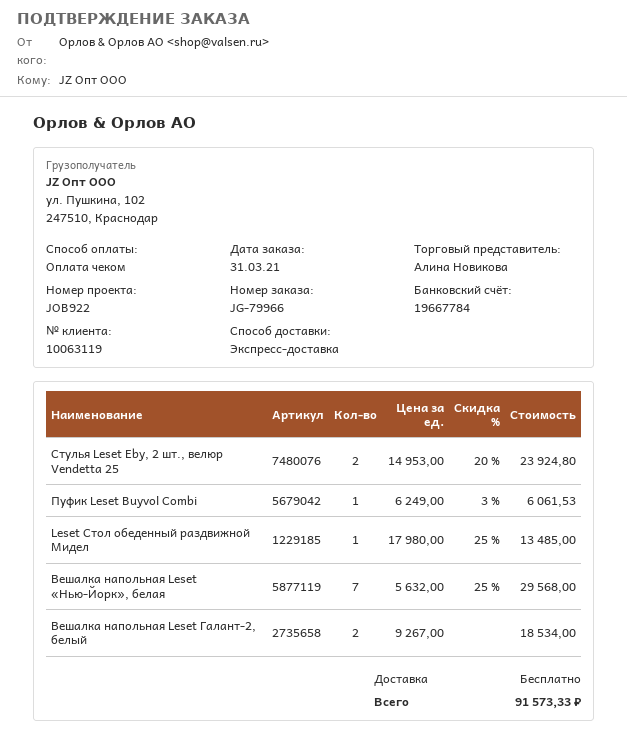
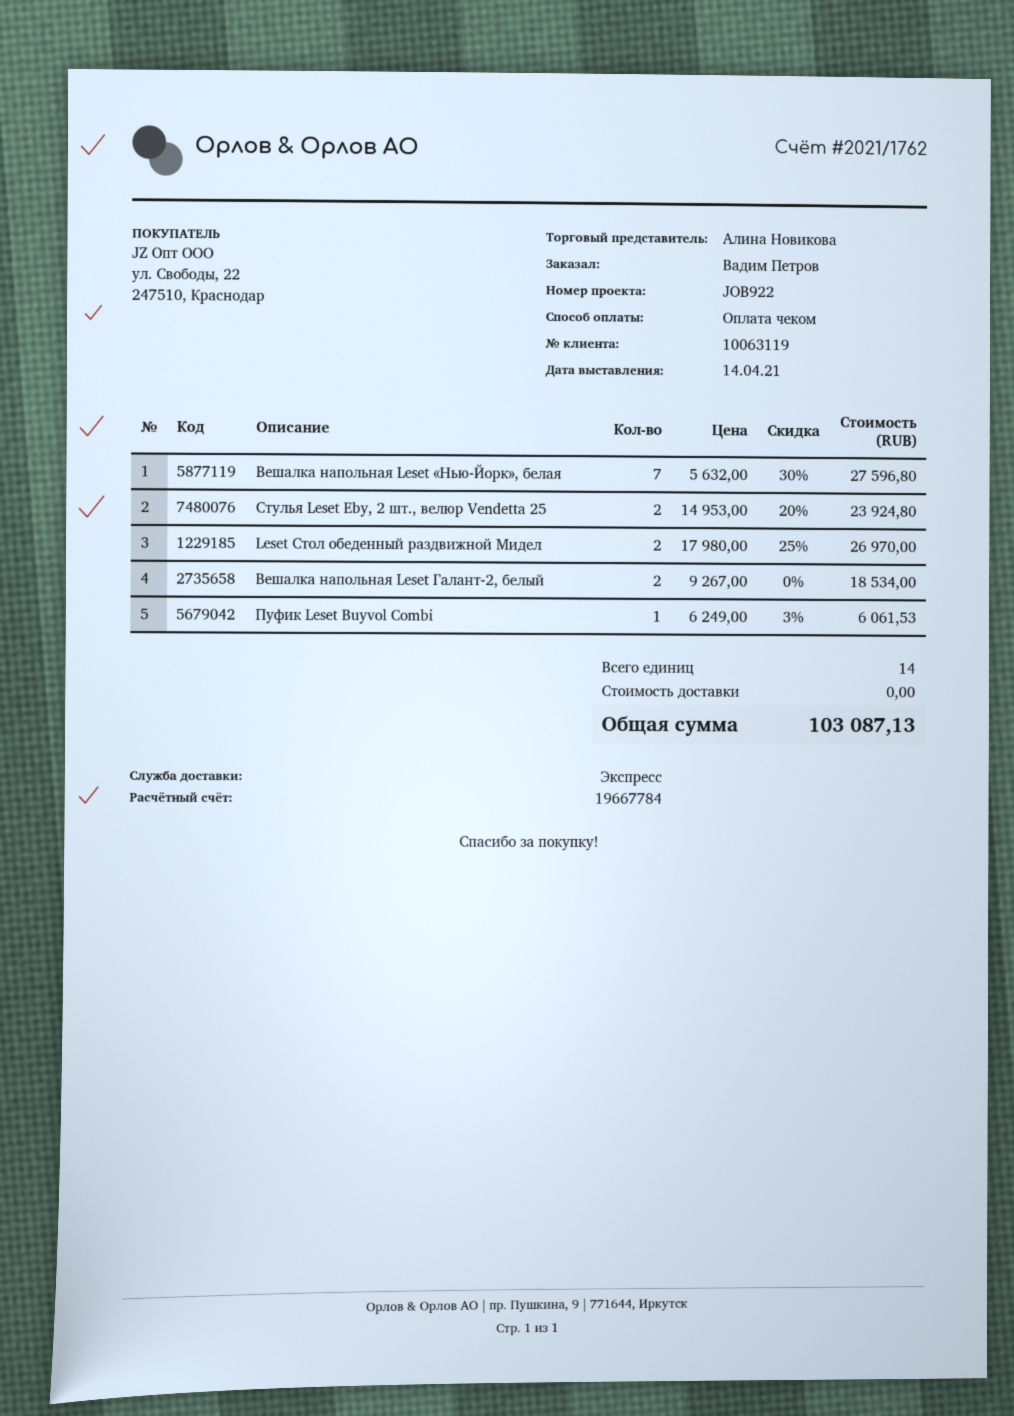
Leset Стол обеденный раздвижной Мидел: 1 x 17980.00 - 25% = 13485.00 -> 2 x 17980.00 - 25% = 26970.00
Вешалка напольная Leset «Нью-Йорк», белая: 7 x 5632.00 - 25% = 29568.00 -> 7 x 5632.00 - 30% = 27596.80
total: 91573.33 -> 103087.13

